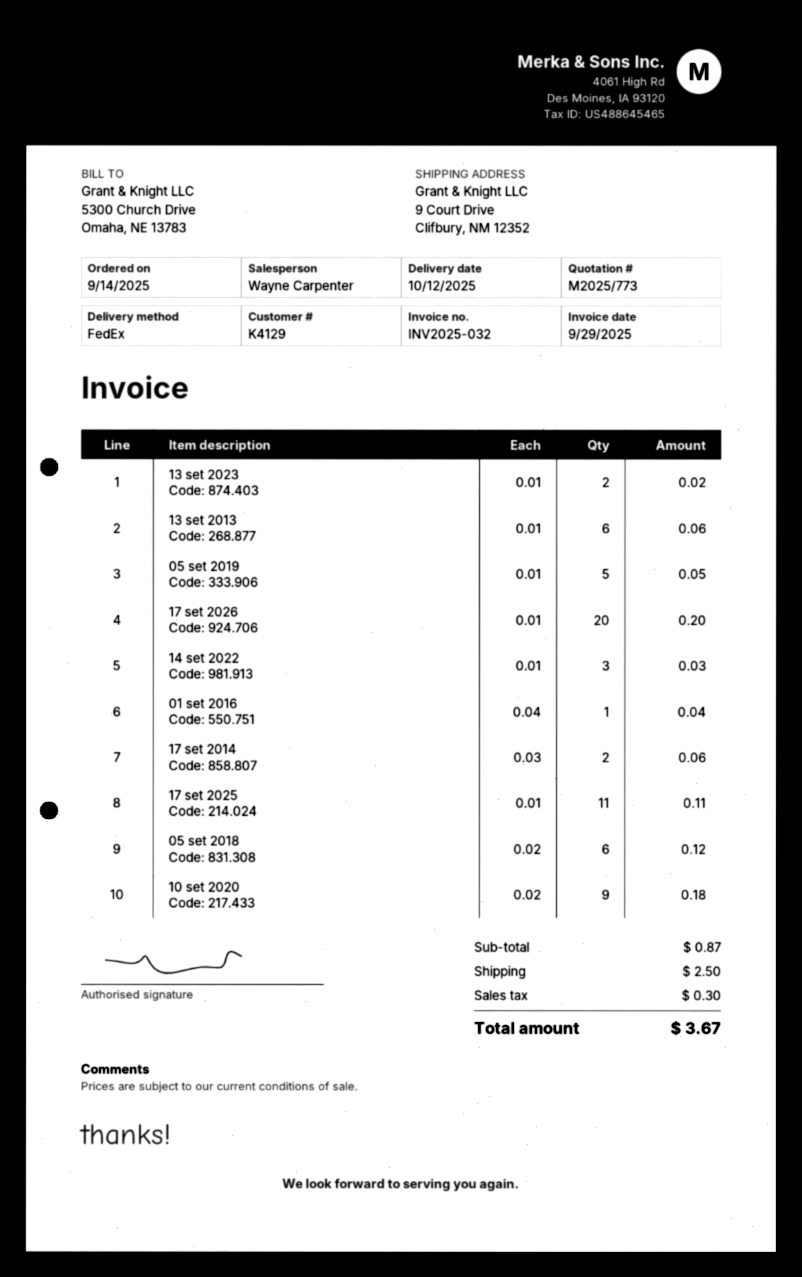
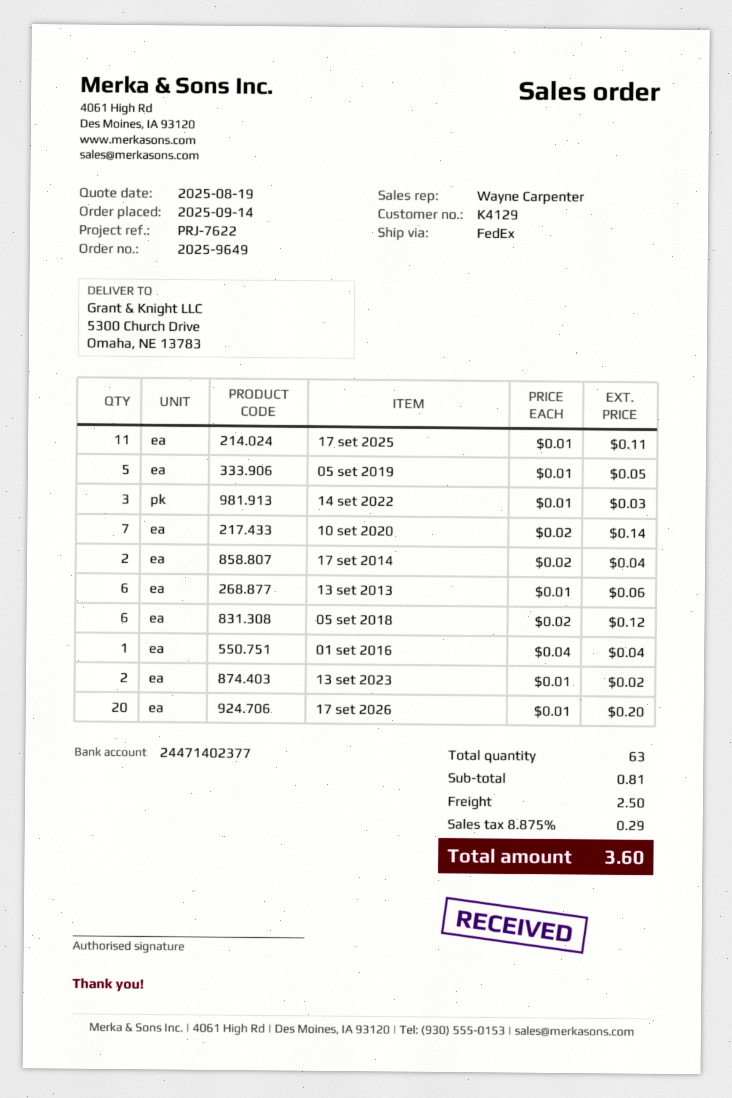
ship to: 9 Court Drive, Clifbury, NM 12352 -> 5300 Church Drive, Omaha, NE 13783
17 set 2014: 2 x 0.03 = 0.06 -> 2 x 0.02 = 0.04
10 set 2020: 9 x 0.02 = 0.18 -> 7 x 0.02 = 0.14
subtotal: 0.87 -> 0.81
tax: 0.30 -> 0.29
total: 3.67 -> 3.60

